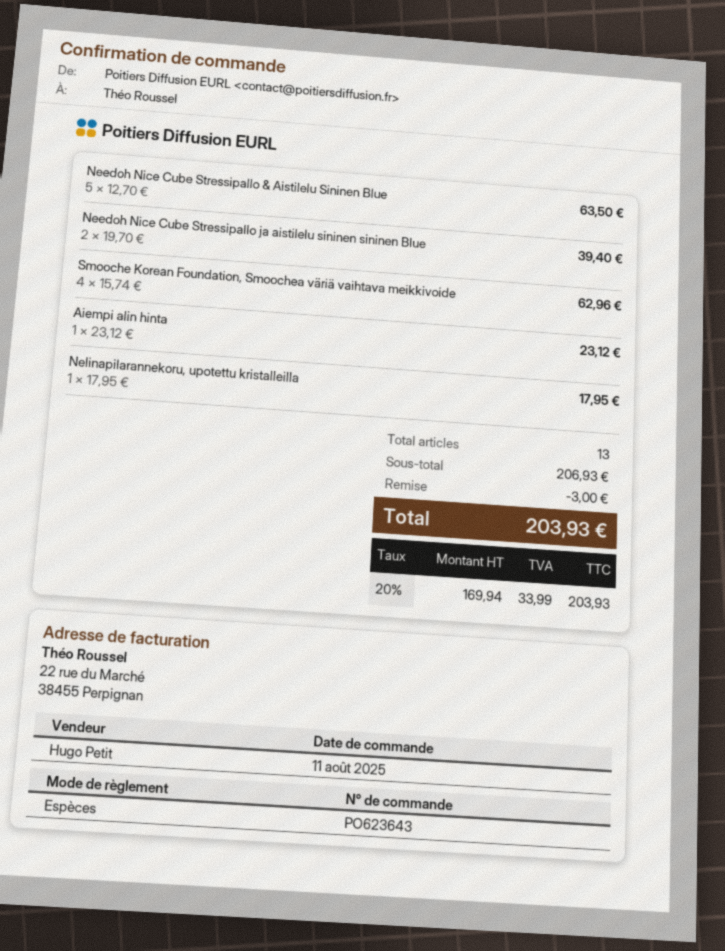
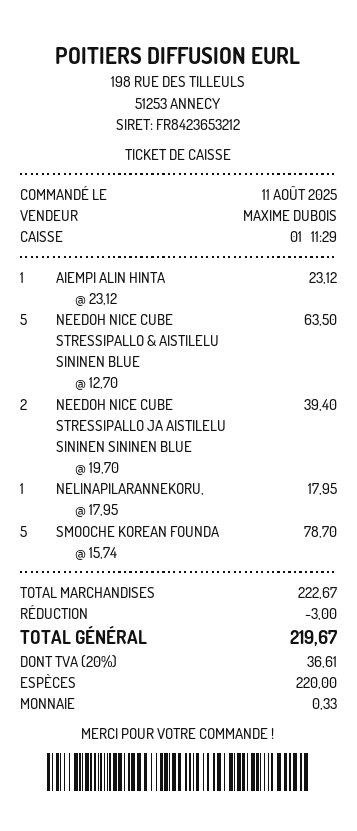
sales rep: Hugo Petit -> MAXIME DUBOIS
Smooche Korean Foundation, Smoochea väriä vaihtava meikkivoide: 4 x 15.74 = 62.96 -> 5 x 15.74 = 78.70
subtotal: 206.93 -> 222.67
tax: 20% = 33.99 -> 20% = 36.61
total: 203.93 -> 219.67

